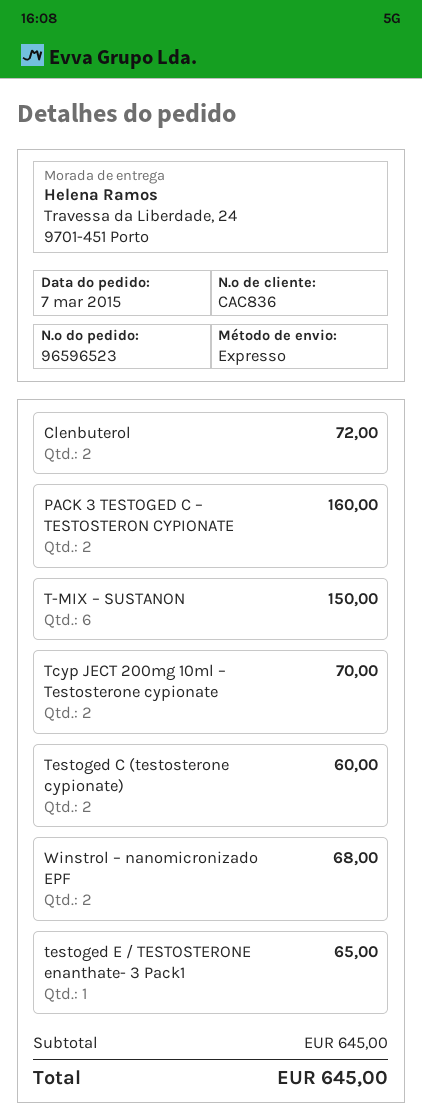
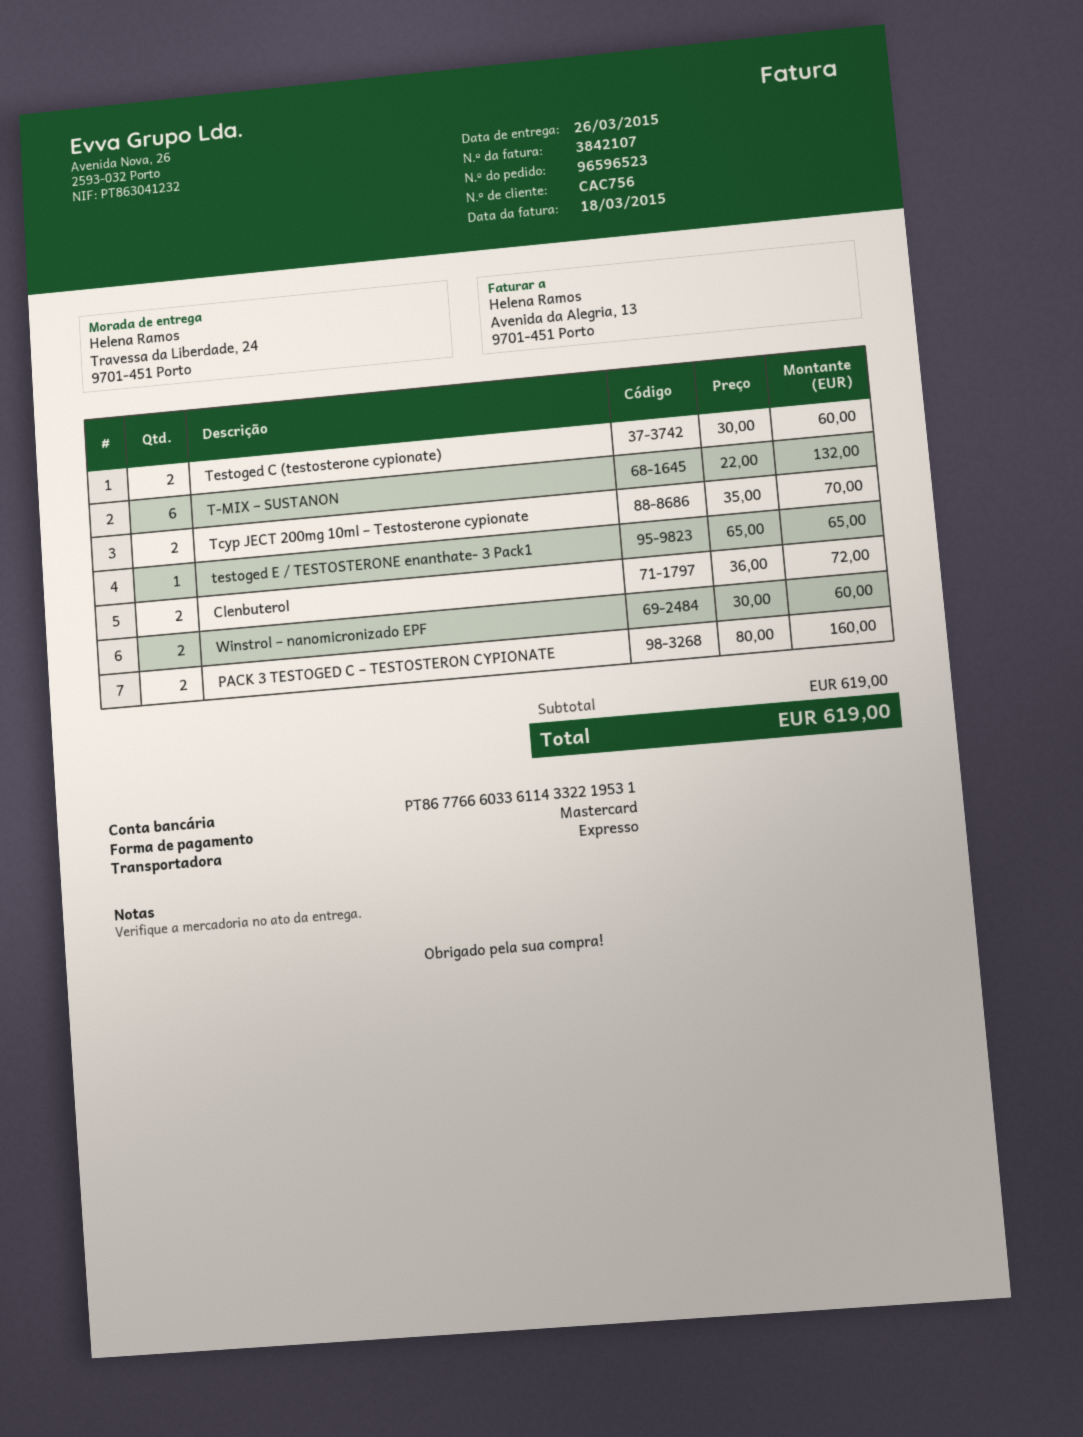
customer number: CAC836 -> CAC756
T-MIX – SUSTANON: 6 for 150.00 -> 6 for 132.00
Winstrol – nanomicronizado EPF: 2 for 68.00 -> 2 for 60.00
subtotal: 645.00 -> 619.00
total: 645.00 -> 619.00

